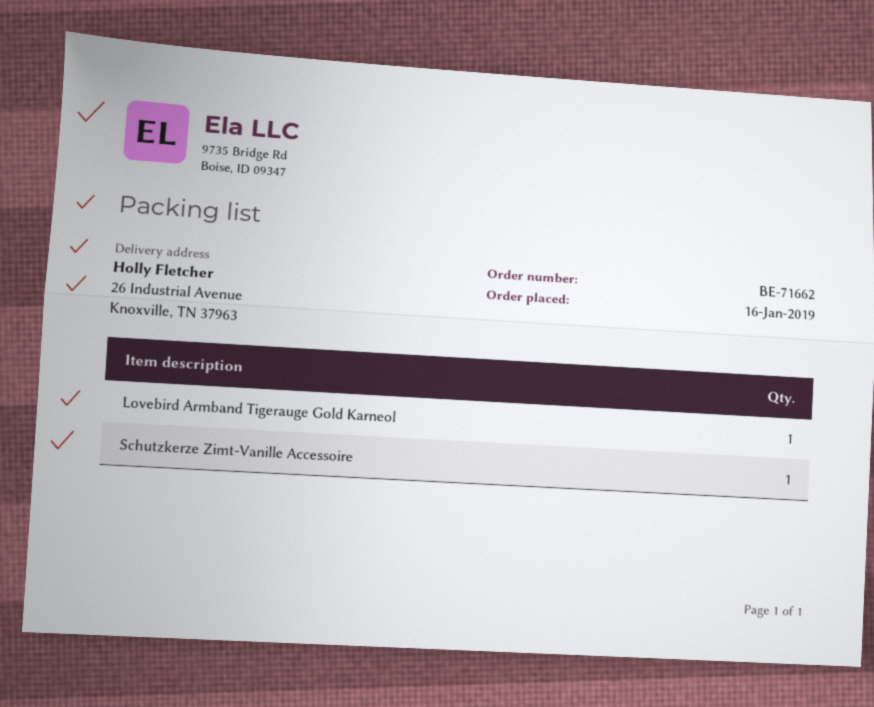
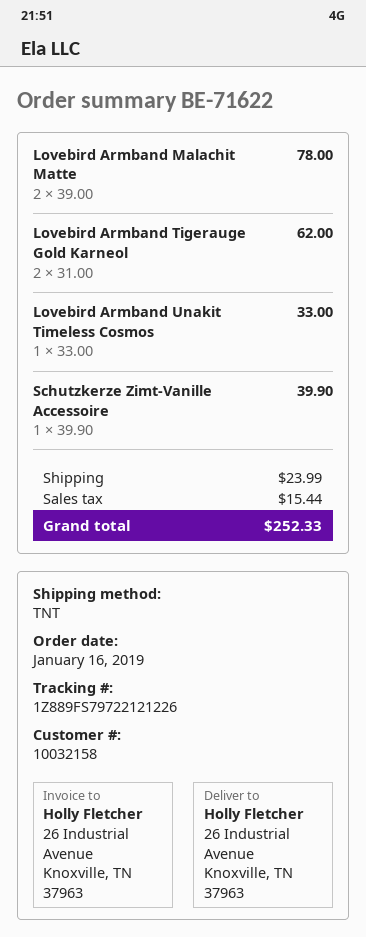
order number: BE-71662 -> BE-71622
Lovebird Armband Tigerauge Gold Karneol: 1 -> 2
Lovebird Armband Malachit Matte: none -> 2
Lovebird Armband Unakit Timeless Cosmos: none -> 1

